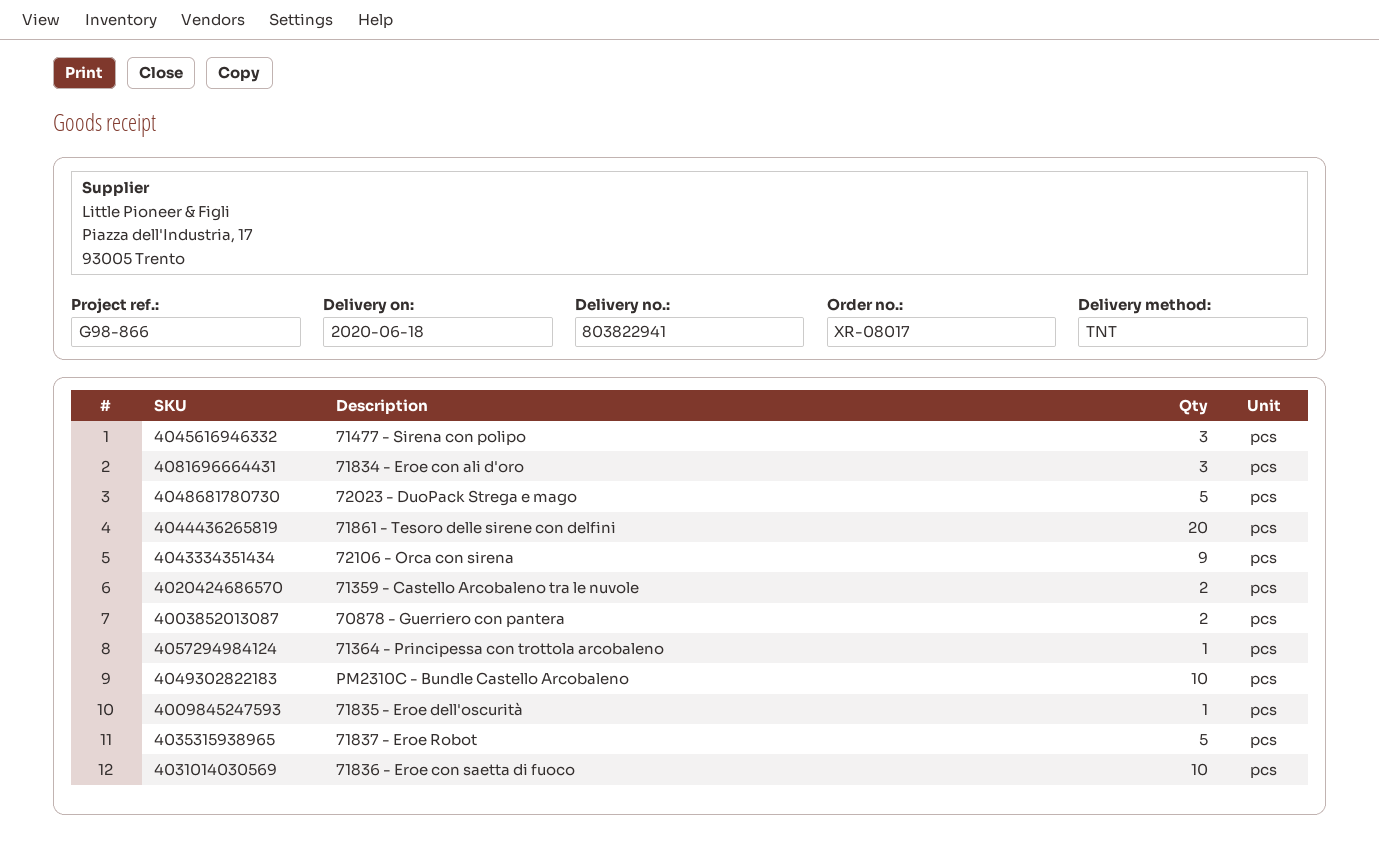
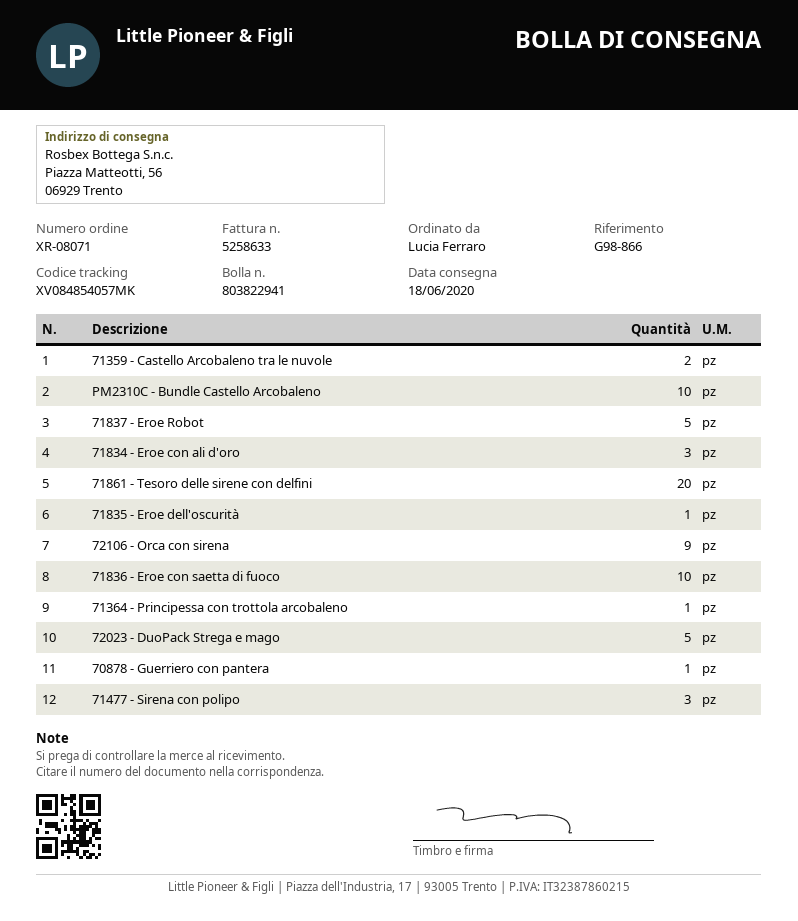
order number: XR-08017 -> XR-08071
70878 - Guerriero con pantera: 2 -> 1

